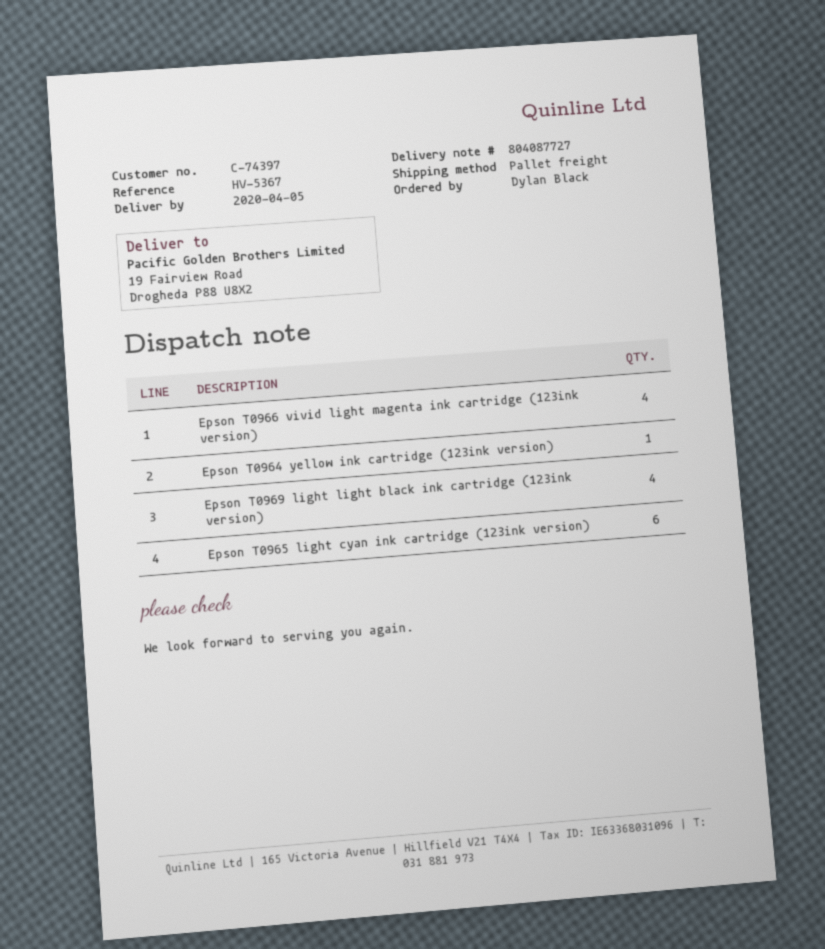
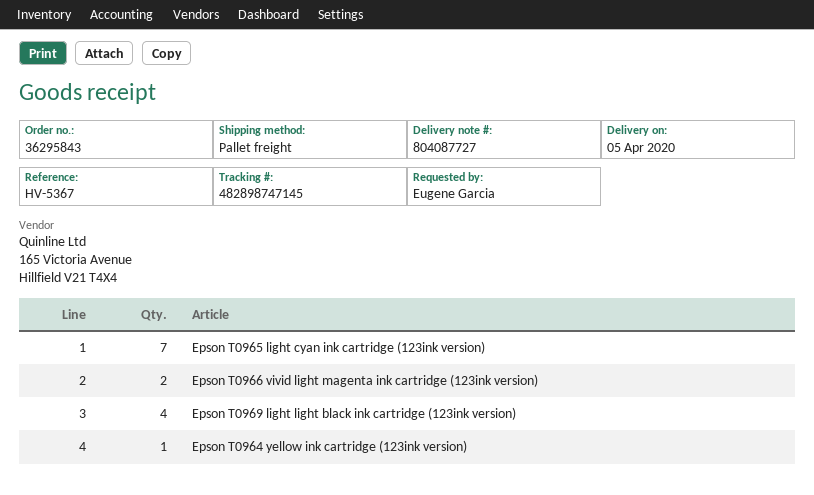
ordered by: Dylan Black -> Eugene Garcia
Epson T0966 vivid light magenta ink cartridge (123ink version): 4 -> 2
Epson T0965 light cyan ink cartridge (123ink version): 6 -> 7

